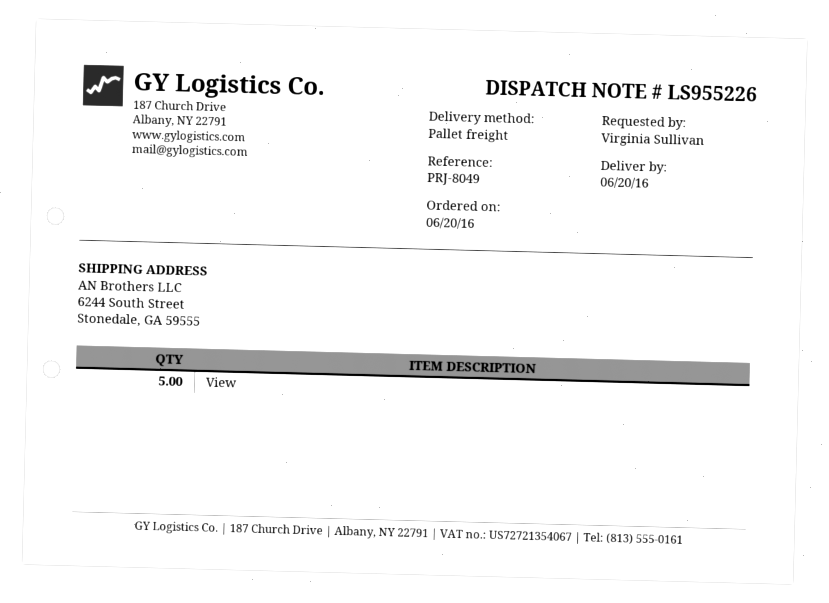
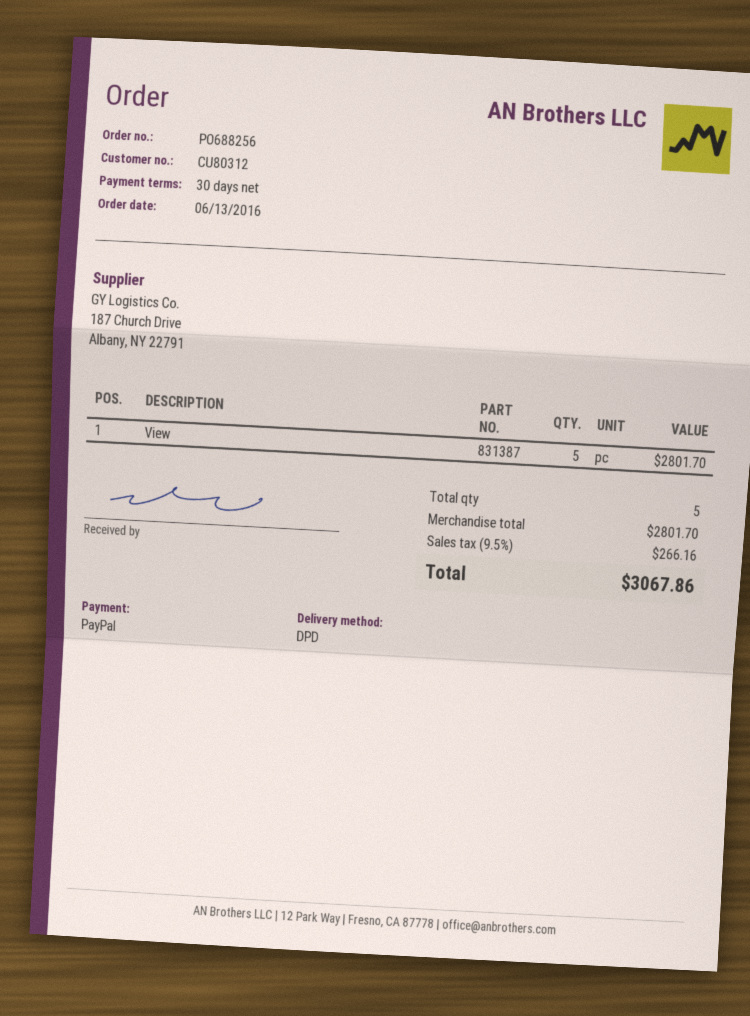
order date: 2016-06-20 -> 2016-06-13
shipping method: pallet freight -> DPD

